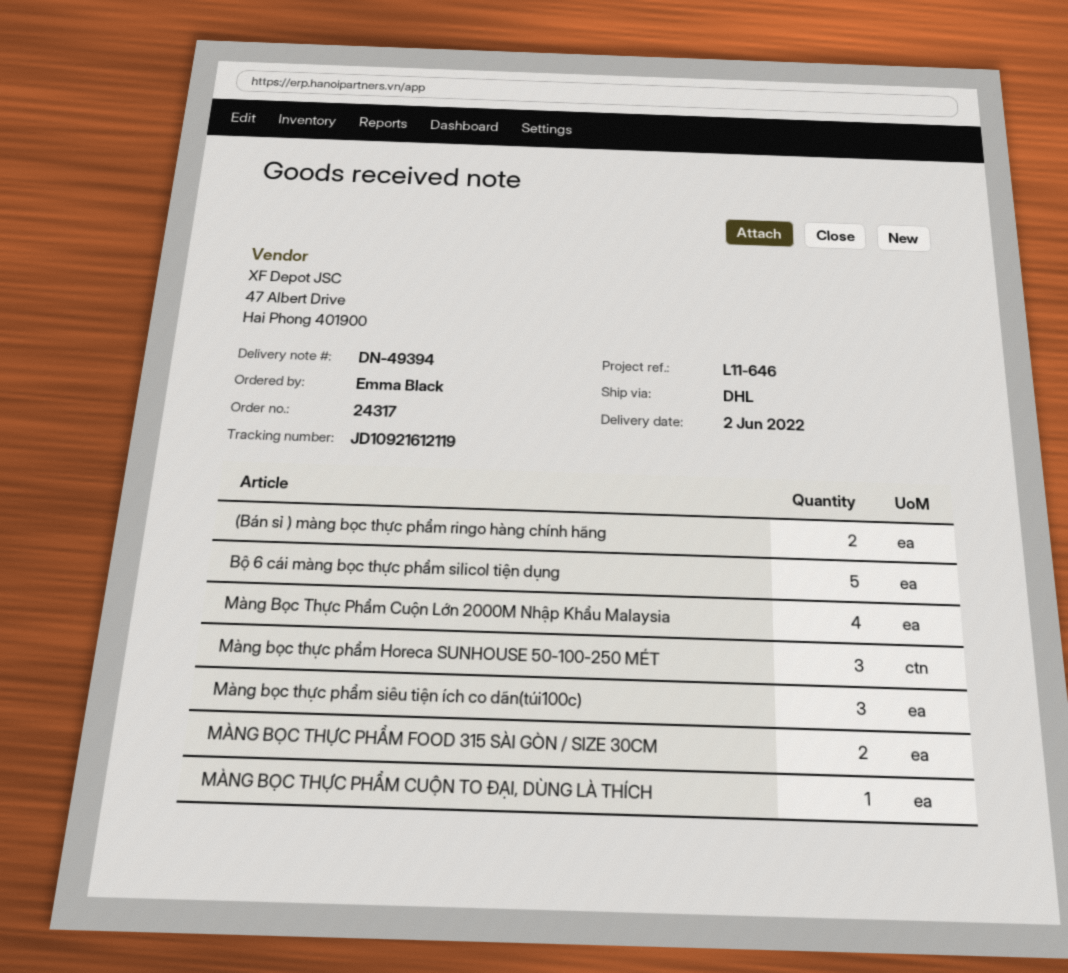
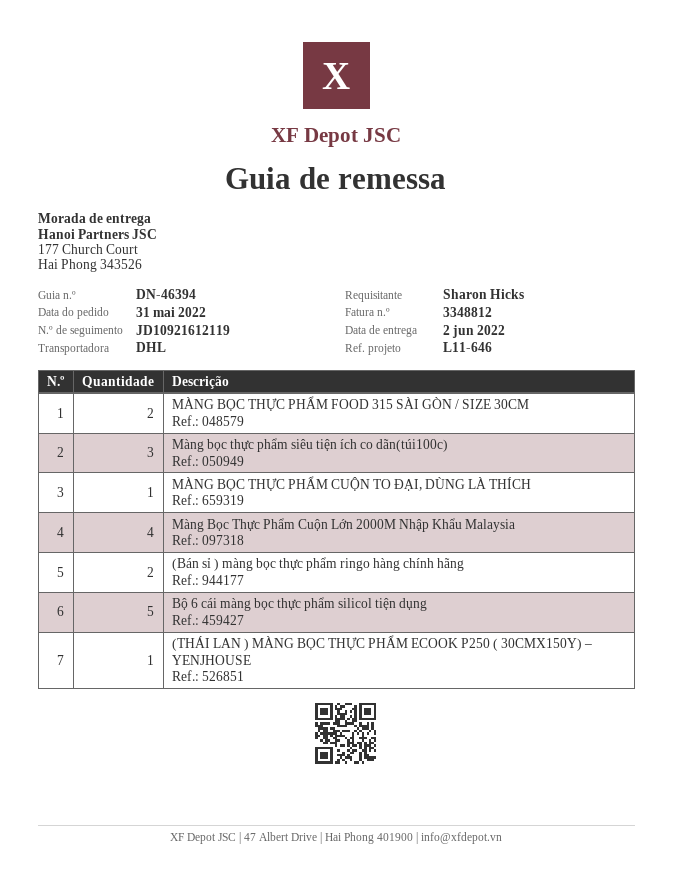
delivery note number: DN-49394 -> DN-46394
ordered by: Emma Black -> Sharon Hicks
Màng bọc thực phẩm Horeca SUNHOUSE 50-100-250 MÉT: 3 -> none
(THÁI LAN ) MÀNG BỌC THỰC PHẨM ECOOK P250 ( 30CMX150Y) – YENJHOUSE: none -> 1

